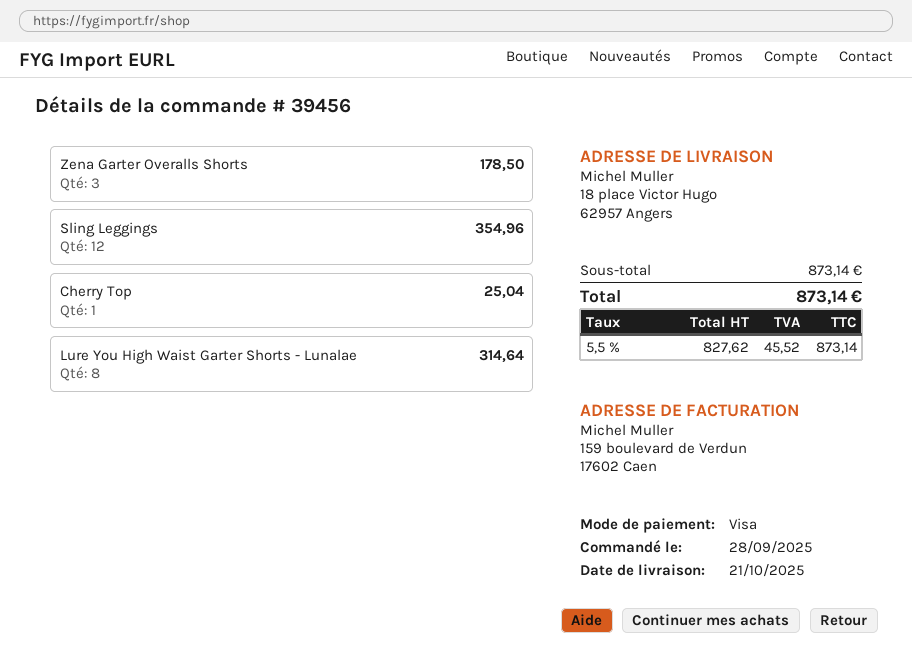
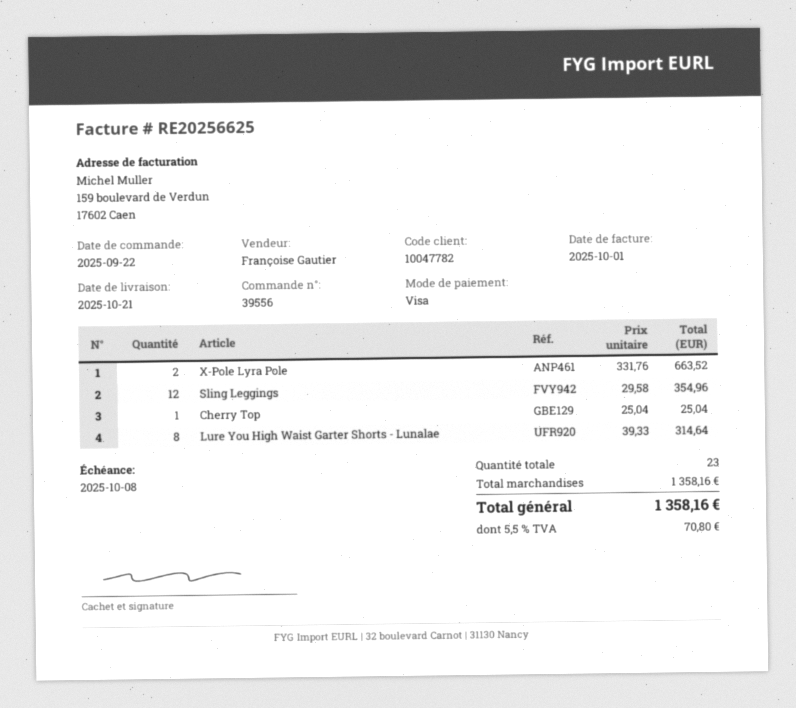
order number: 39456 -> 39556
order date: 2025-09-28 -> 2025-09-22
Zena Garter Overalls Shorts: 3 for 178.50 -> none
X-Pole Lyra Pole: none -> 2 for 663.52
subtotal: 873.14 -> 1358.16
tax: 5.5% = 45.52 -> 5.5% = 70.80
total: 873.14 -> 1358.16

